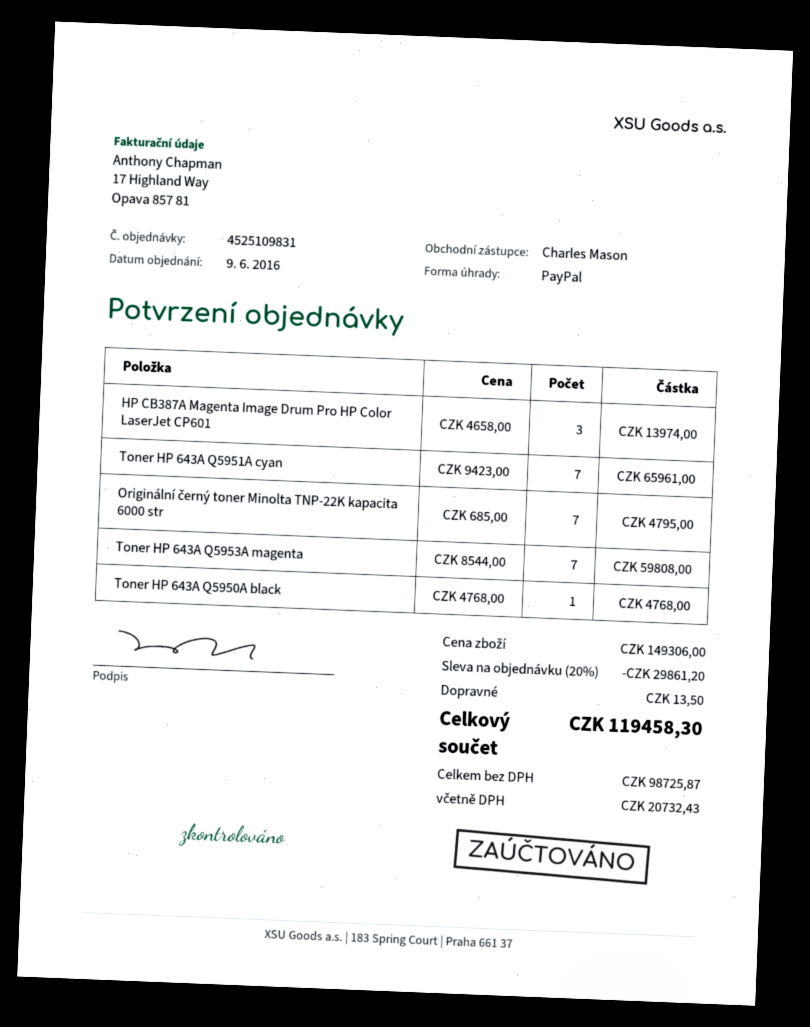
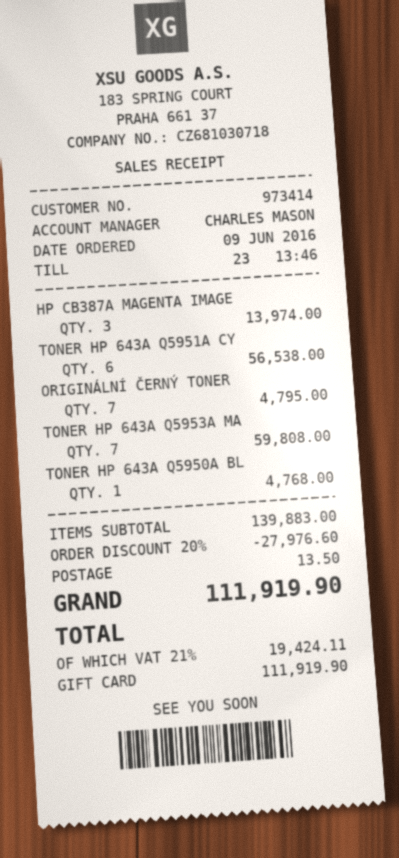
payment method: PayPal -> gift card
Toner HP 643A Q5951A cyan: 7 for 65961.00 -> 6 for 56538.00
subtotal: 149306.00 -> 139883.00
discount: 20% = 29861.20 -> 20% = 27976.60
tax: 20732.43 -> 19424.11
total: 119458.30 -> 111919.90

